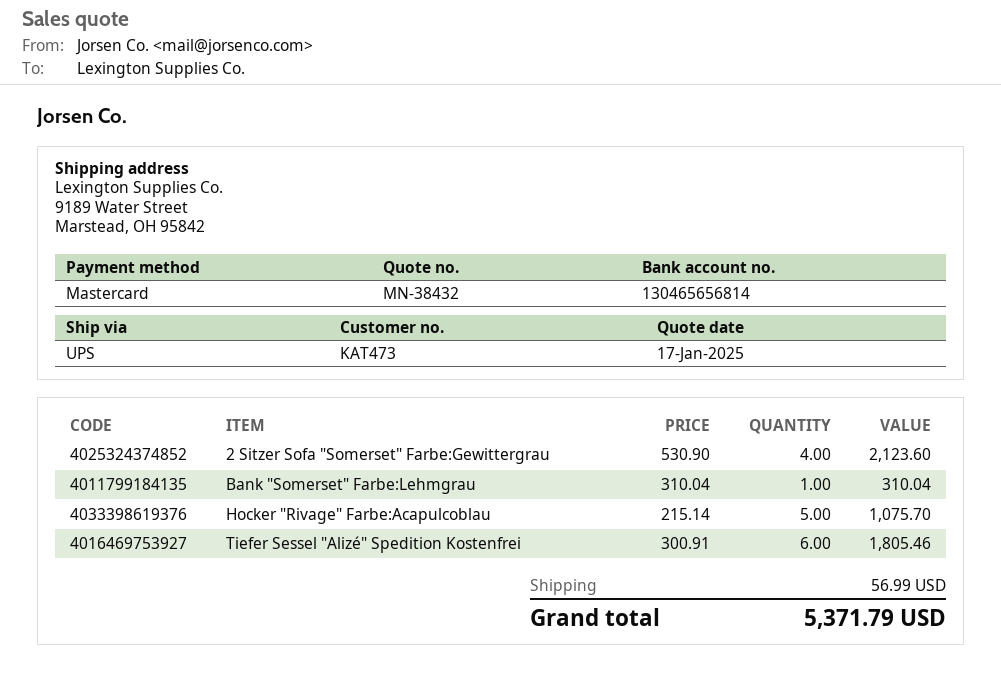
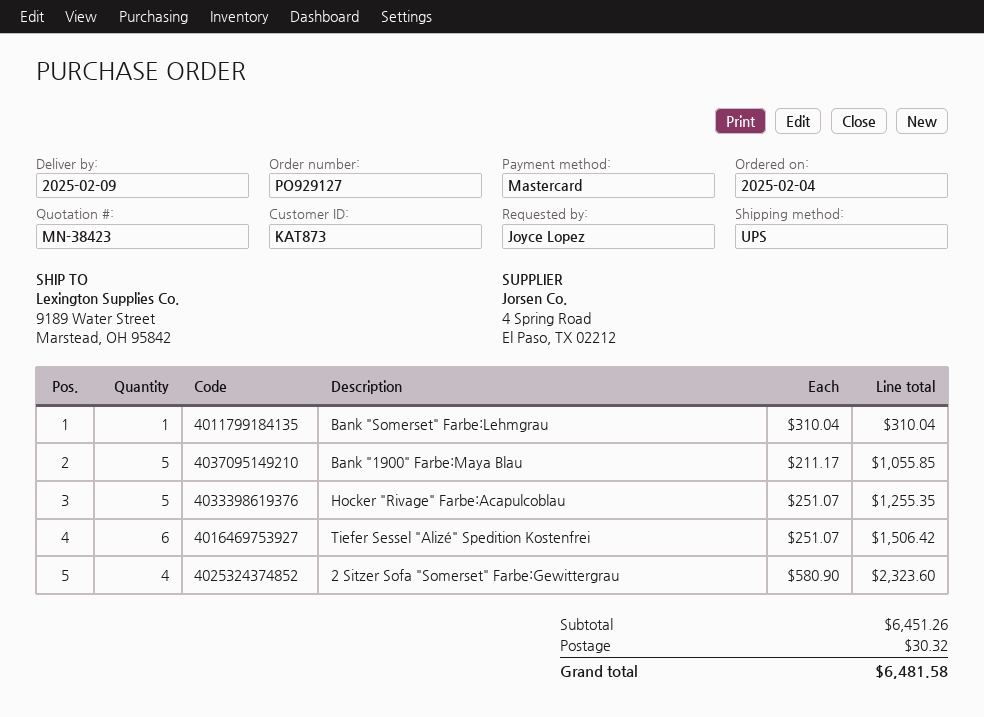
quote number: MN-38432 -> MN-38423
customer number: KAT473 -> KAT873
2 Sitzer Sofa "Somerset" Farbe:Gewittergrau: 4 x 530.90 = 2123.60 -> 4 x 580.90 = 2323.60
Hocker "Rivage" Farbe:Acapulcoblau: 5 x 215.14 = 1075.70 -> 5 x 251.07 = 1255.35
Tiefer Sessel "Alizé" Spedition Kostenfrei: 6 x 300.91 = 1805.46 -> 6 x 251.07 = 1506.42
Bank "1900" Farbe:Maya Blau: none -> 5 x 211.17 = 1055.85
shipping: 56.99 -> 30.32
total: 5371.79 -> 6481.58

